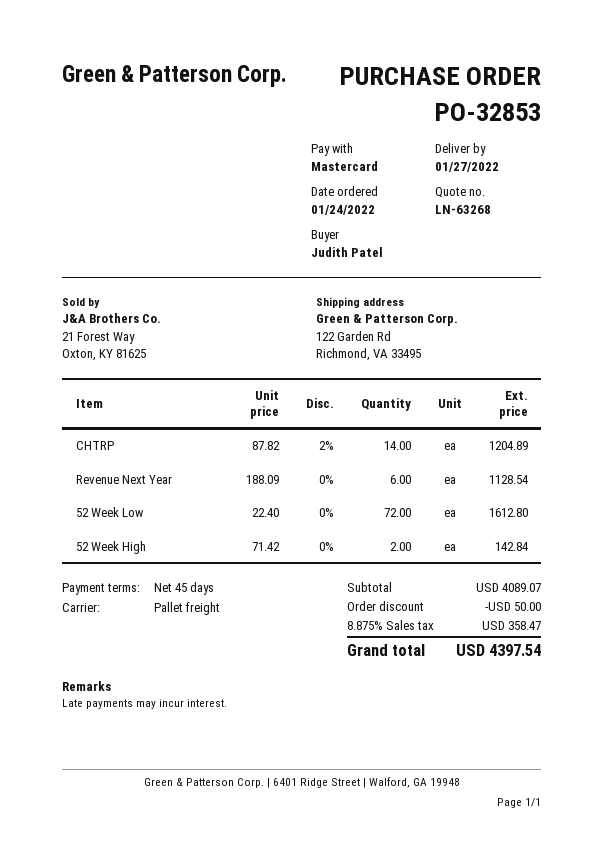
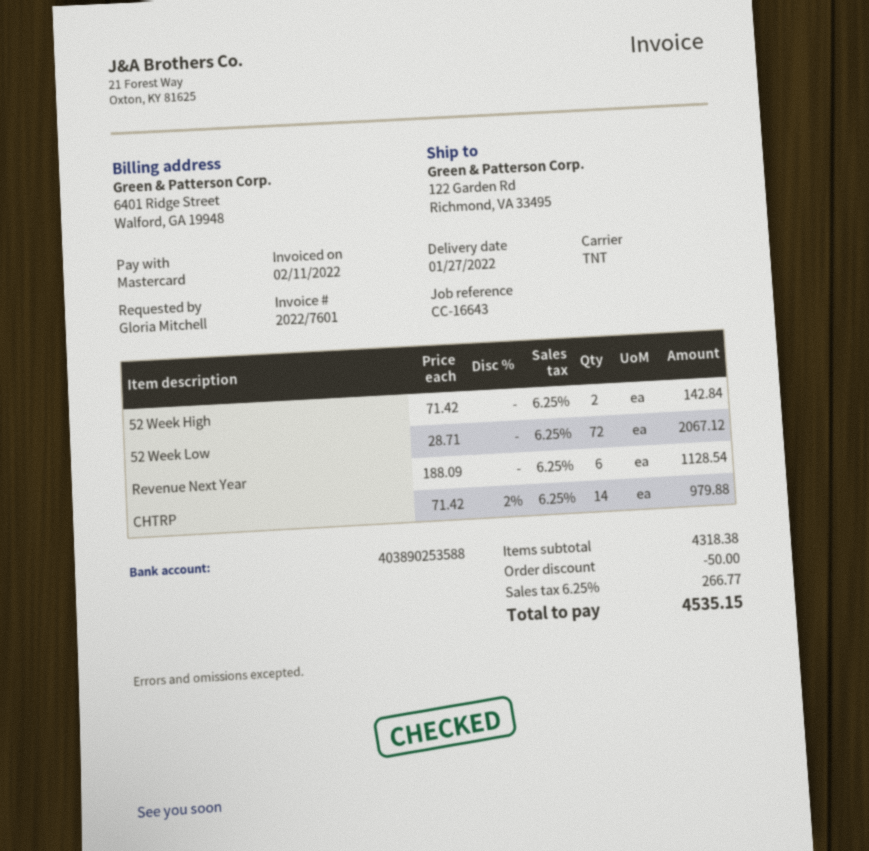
ordered by: Judith Patel -> Gloria Mitchell
shipping method: pallet freight -> TNT
CHTRP: 14 x 87.82 - 2% = 1204.89 -> 14 x 71.42 - 2% = 979.88
52 Week Low: 72 x 22.40 = 1612.80 -> 72 x 28.71 = 2067.12
subtotal: 4089.07 -> 4318.38
tax: 8.875% = 358.47 -> 6.25% = 266.77
total: 4397.54 -> 4535.15

